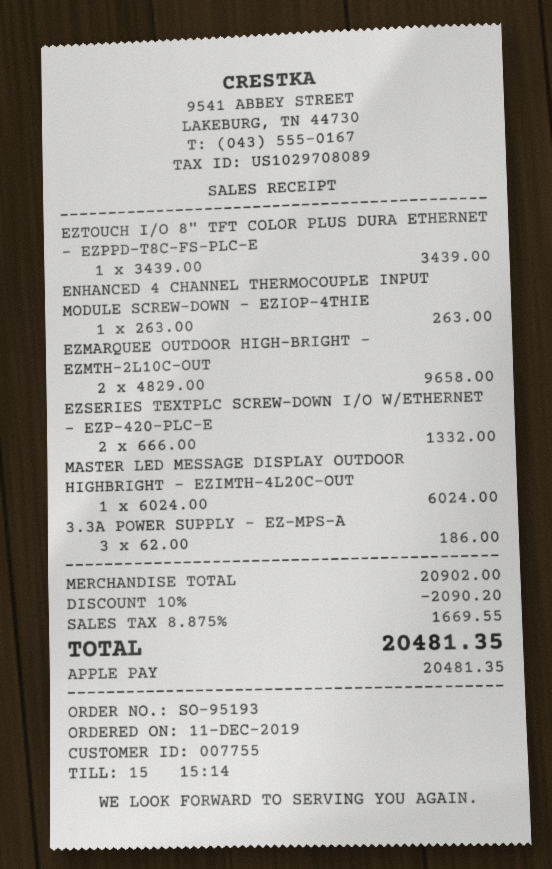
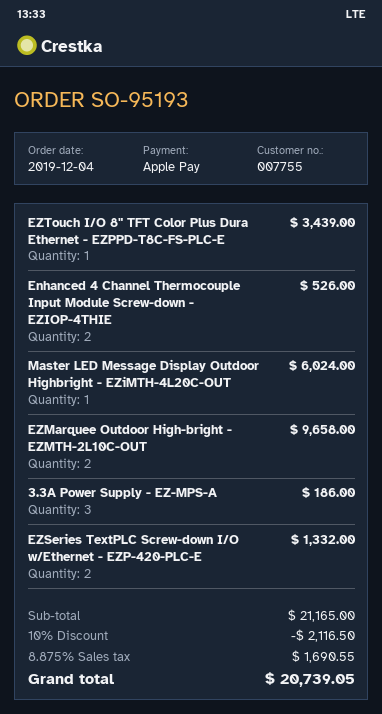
order date: 2019-12-11 -> 2019-12-04
ENHANCED 4 CHANNEL THERMOCOUPLE INPUT MODULE SCREW-DOWN - EZIOP-4THIE: 1 for 263.00 -> 2 for 526.00
subtotal: 20902.00 -> 21165.00
discount: 10% = 2090.20 -> 10% = 2116.50
tax: 8.875% = 1669.55 -> 8.875% = 1690.55
total: 20481.35 -> 20739.05

